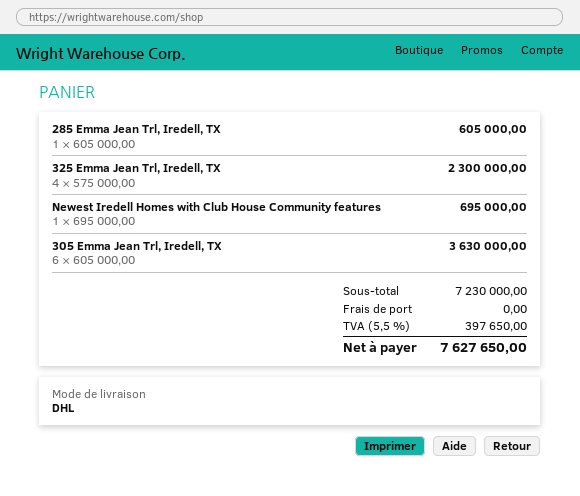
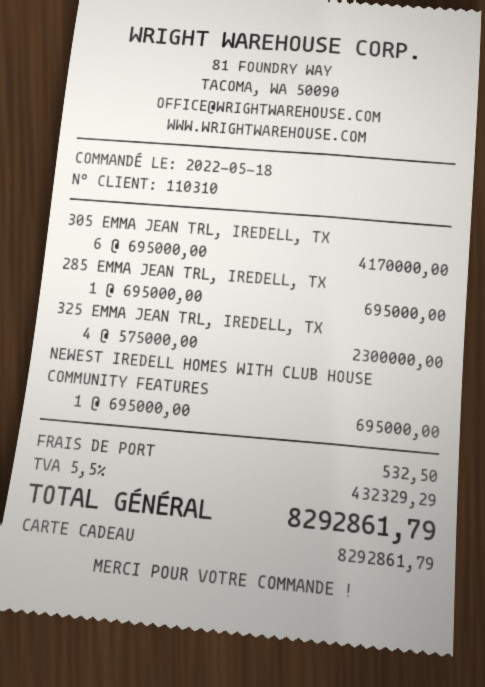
285 Emma Jean Trl, Iredell, TX: 1 x 605000.00 = 605000.00 -> 1 x 695000.00 = 695000.00
305 Emma Jean Trl, Iredell, TX: 6 x 605000.00 = 3630000.00 -> 6 x 695000.00 = 4170000.00
shipping: 0.00 -> 532.50
tax: 5.5% = 397650.00 -> 5.5% = 432329.29
total: 7627650.00 -> 8292861.79

